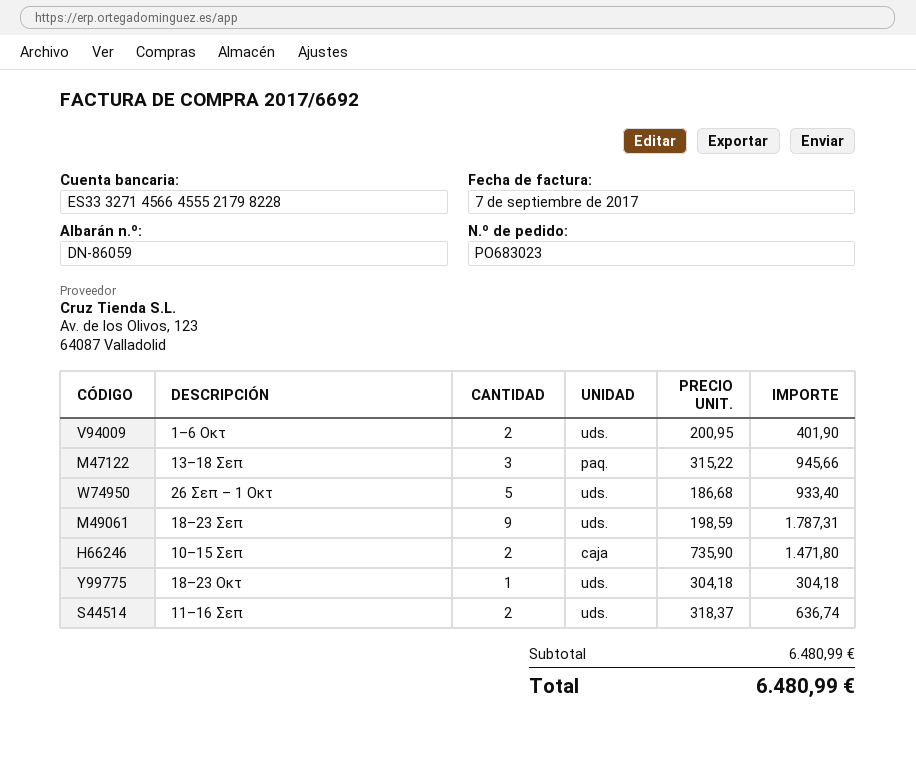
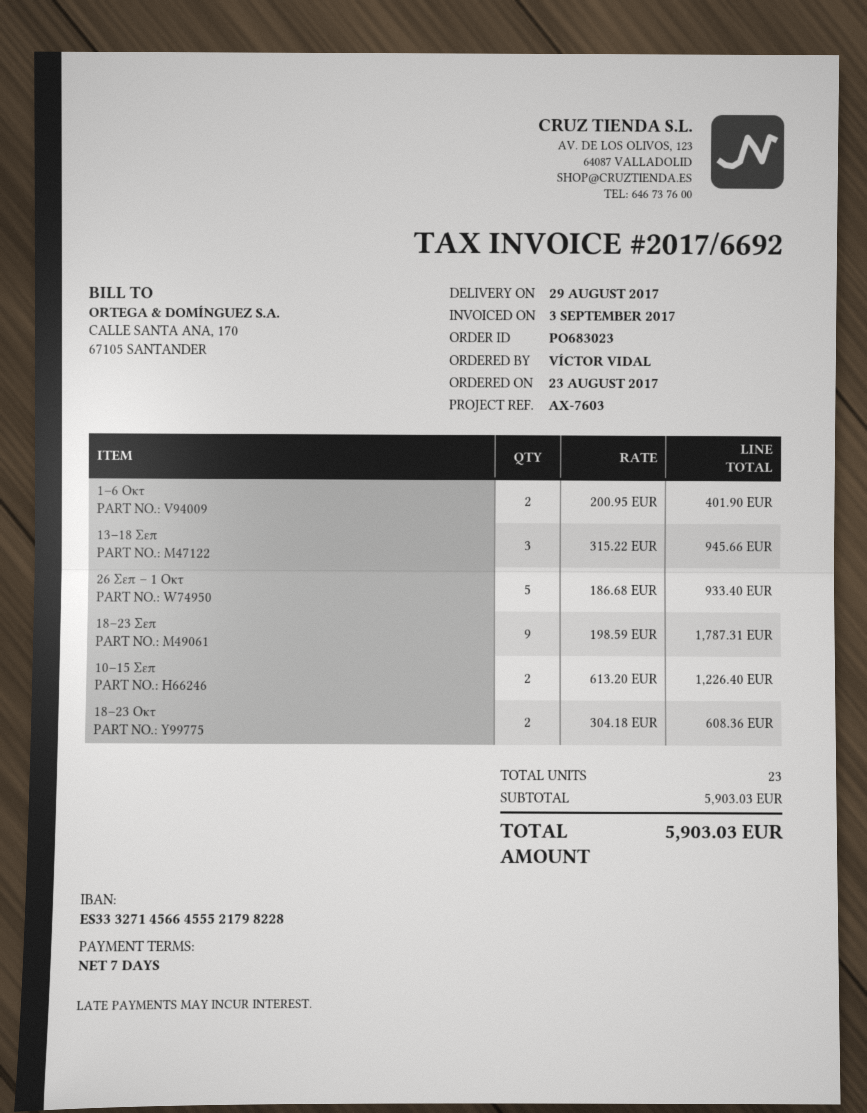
invoice date: 2017-09-07 -> 2017-09-03
10–15 Σεπ: 2 x 735.90 = 1471.80 -> 2 x 613.20 = 1226.40
18–23 Οκτ: 1 x 304.18 = 304.18 -> 2 x 304.18 = 608.36
11–16 Σεπ: 2 x 318.37 = 636.74 -> none
subtotal: 6480.99 -> 5903.03
total: 6480.99 -> 5903.03

